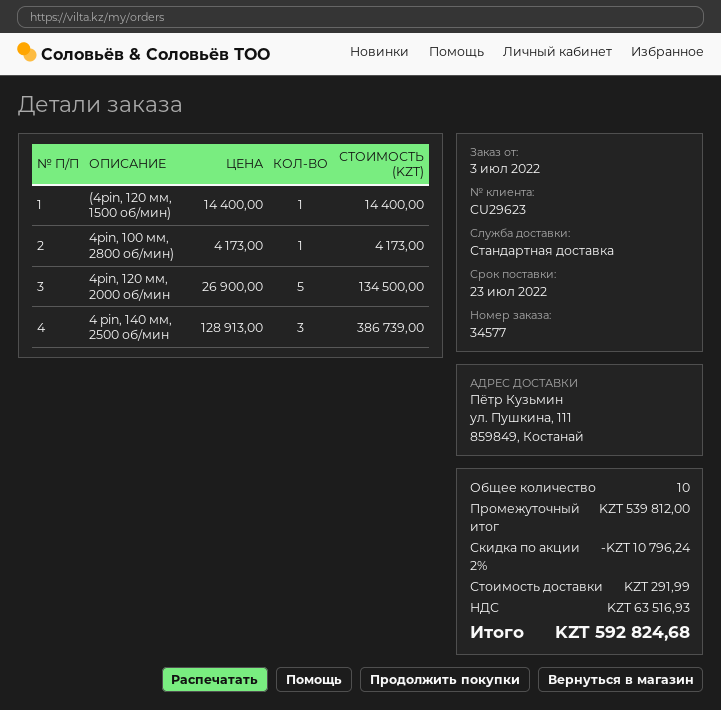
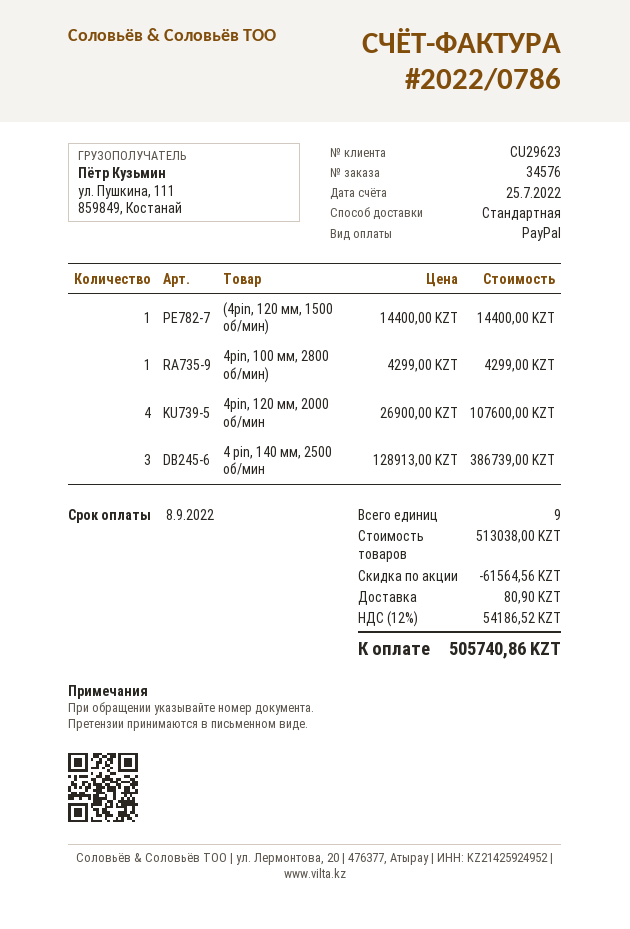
order number: 34577 -> 34576
4pin, 100 мм, 2800 об/мин): 1 x 4173.00 = 4173.00 -> 1 x 4299.00 = 4299.00
4pin, 120 мм, 2000 об/мин: 5 x 26900.00 = 134500.00 -> 4 x 26900.00 = 107600.00
total quantity: 10 -> 9
subtotal: 539812.00 -> 513038.00
discount: 10796.24 -> 61564.56
shipping: 291.99 -> 80.90
tax: 63516.93 -> 54186.52
total: 592824.68 -> 505740.86

